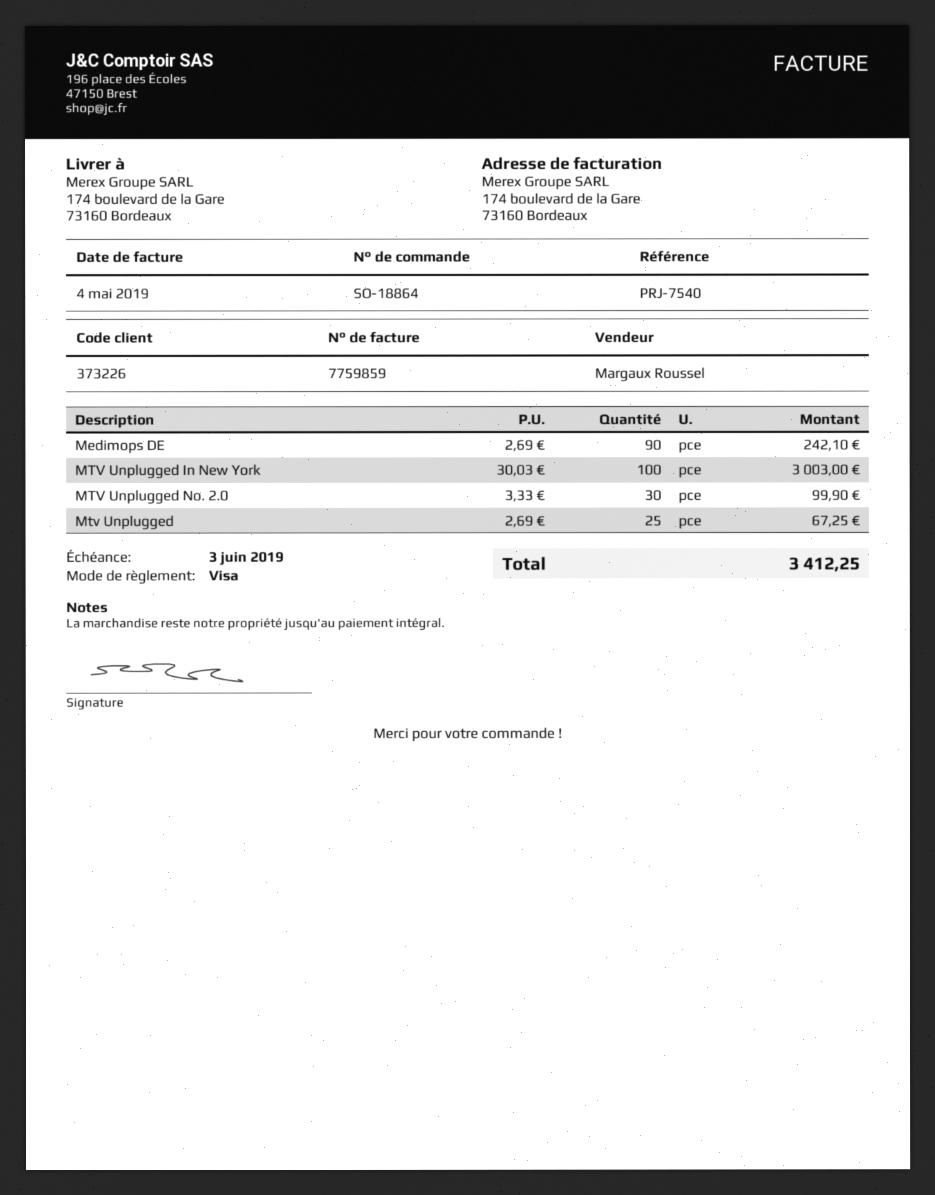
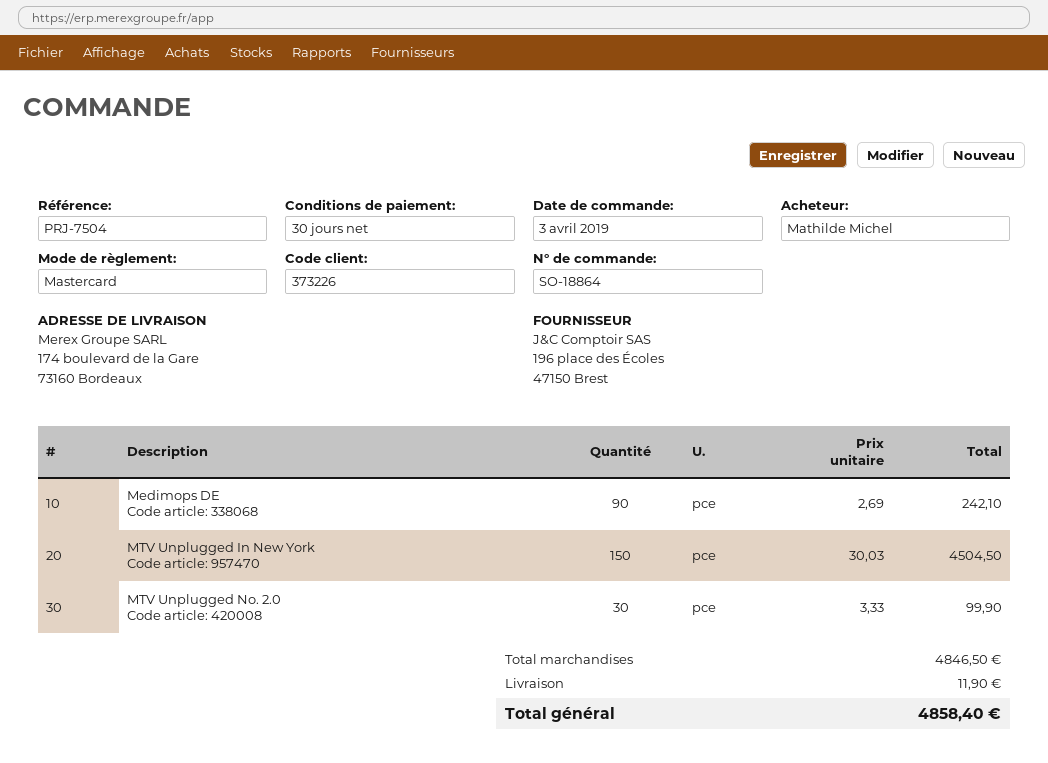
reference: PRJ-7540 -> PRJ-7504
payment method: Visa -> Mastercard
MTV Unplugged In New York: 100 x 30.03 = 3003.00 -> 150 x 30.03 = 4504.50
Mtv Unplugged: 25 x 2.69 = 67.25 -> none
shipping: none -> 11.90
total: 3412.25 -> 4858.40

